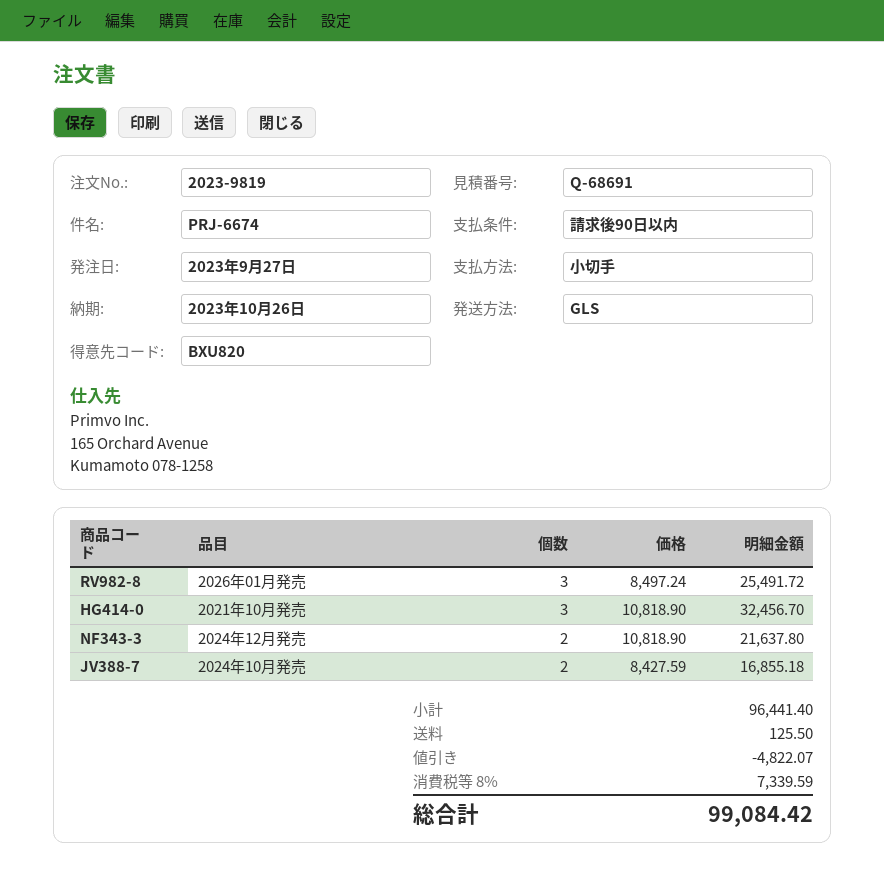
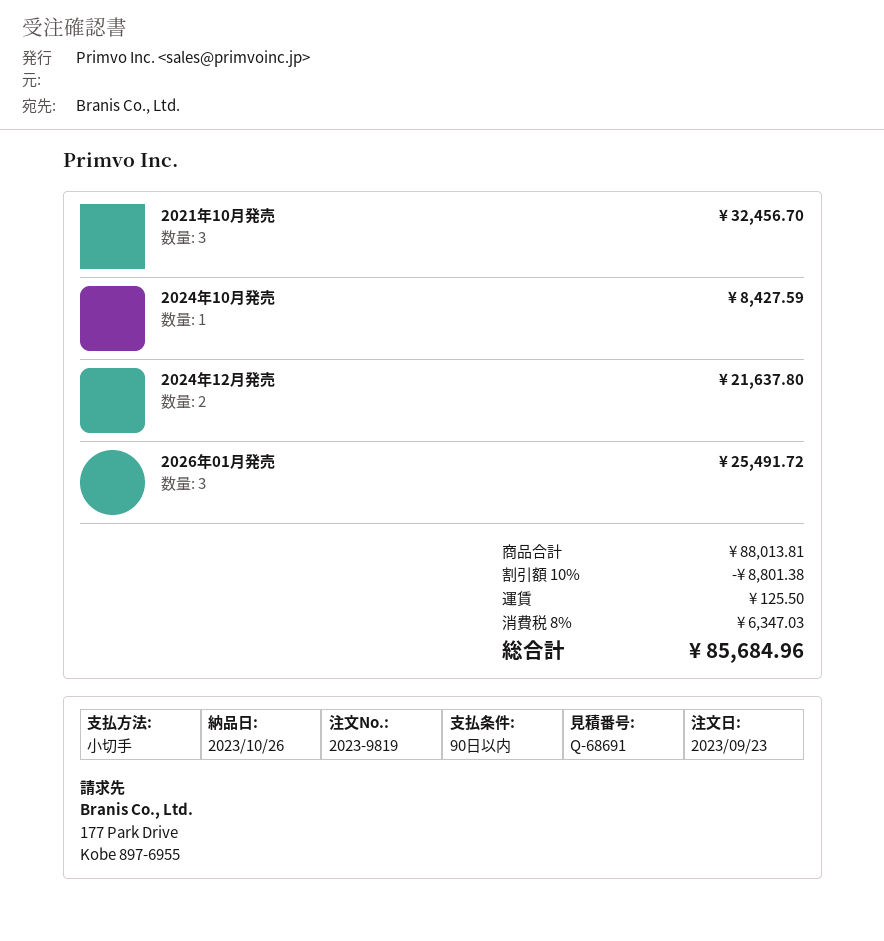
order date: 2023-09-27 -> 2023-09-23
2024年10月発売: 2 for 16855.18 -> 1 for 8427.59
subtotal: 96441.40 -> 88013.81
discount: 4822.07 -> 8801.38
tax: 8% = 7339.59 -> 8% = 6347.03
total: 99084.42 -> 85684.96

